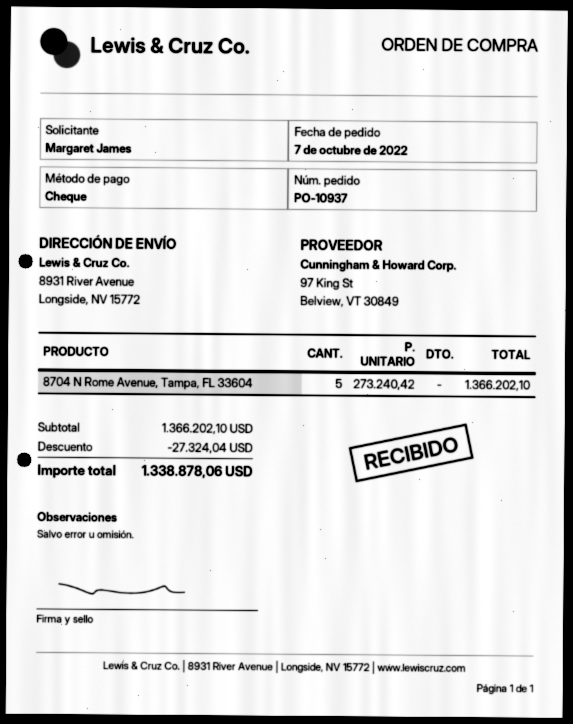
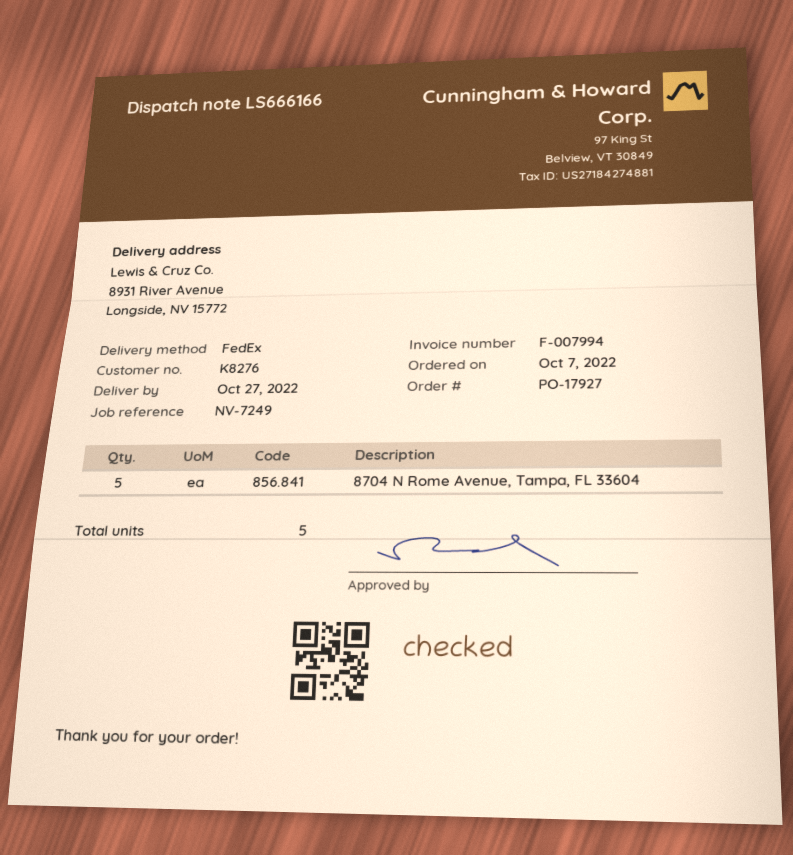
order number: PO-10937 -> PO-17927

